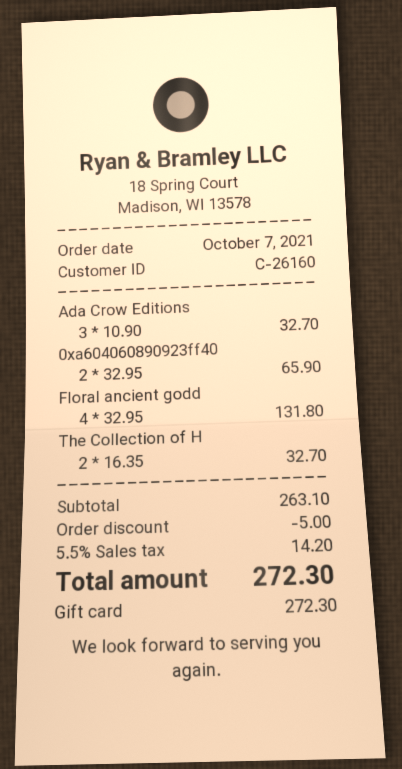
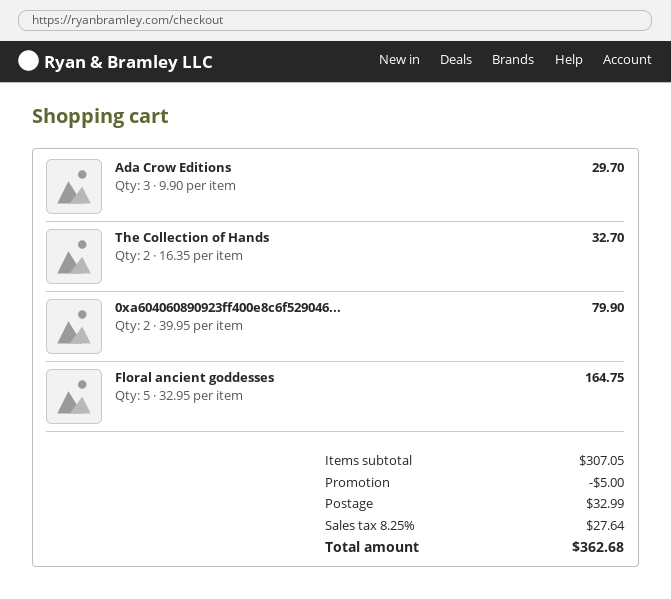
Ada Crow Editions: 3 x 10.90 = 32.70 -> 3 x 9.90 = 29.70
0xa604060890923ff40: 2 x 32.95 = 65.90 -> 2 x 39.95 = 79.90
Floral ancient godd: 4 x 32.95 = 131.80 -> 5 x 32.95 = 164.75
subtotal: 263.10 -> 307.05
shipping: none -> 32.99
tax: 5.5% = 14.20 -> 8.25% = 27.64
total: 272.30 -> 362.68

